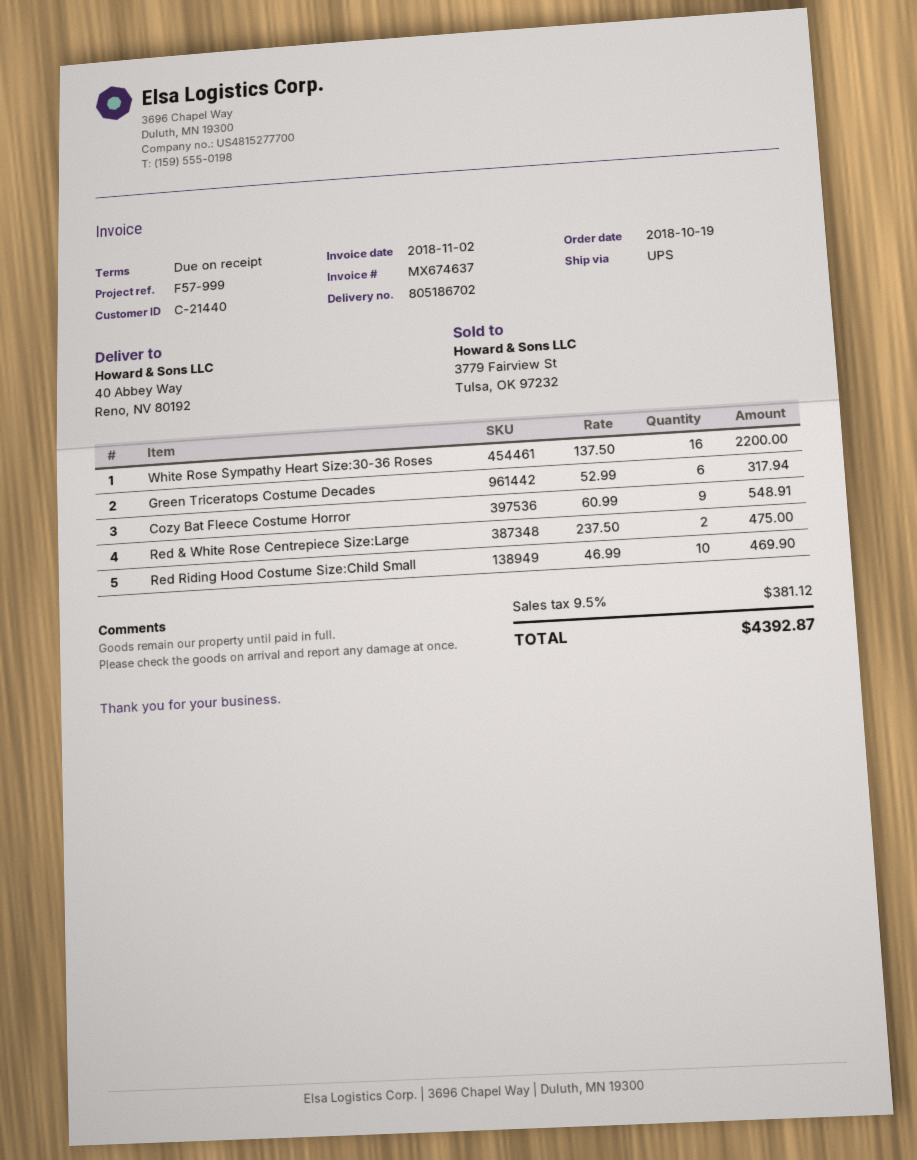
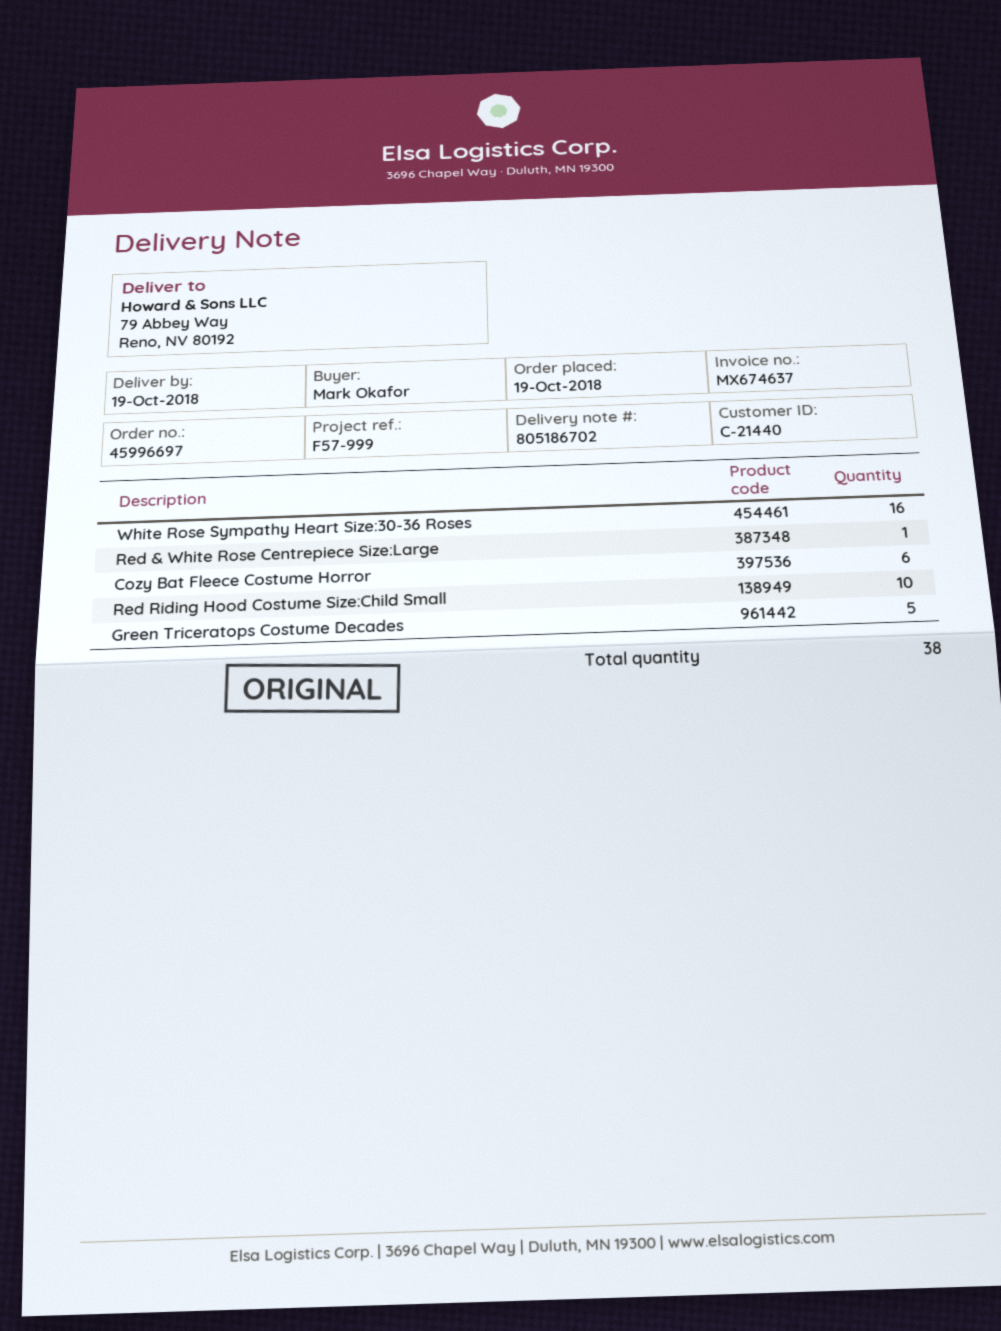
ship to: 40 Abbey Way, Reno, NV 80192 -> 79 Abbey Way, Reno, NV 80192
Green Triceratops Costume Decades: 6 -> 5
Cozy Bat Fleece Costume Horror: 9 -> 6
Red & White Rose Centrepiece Size:Large: 2 -> 1

